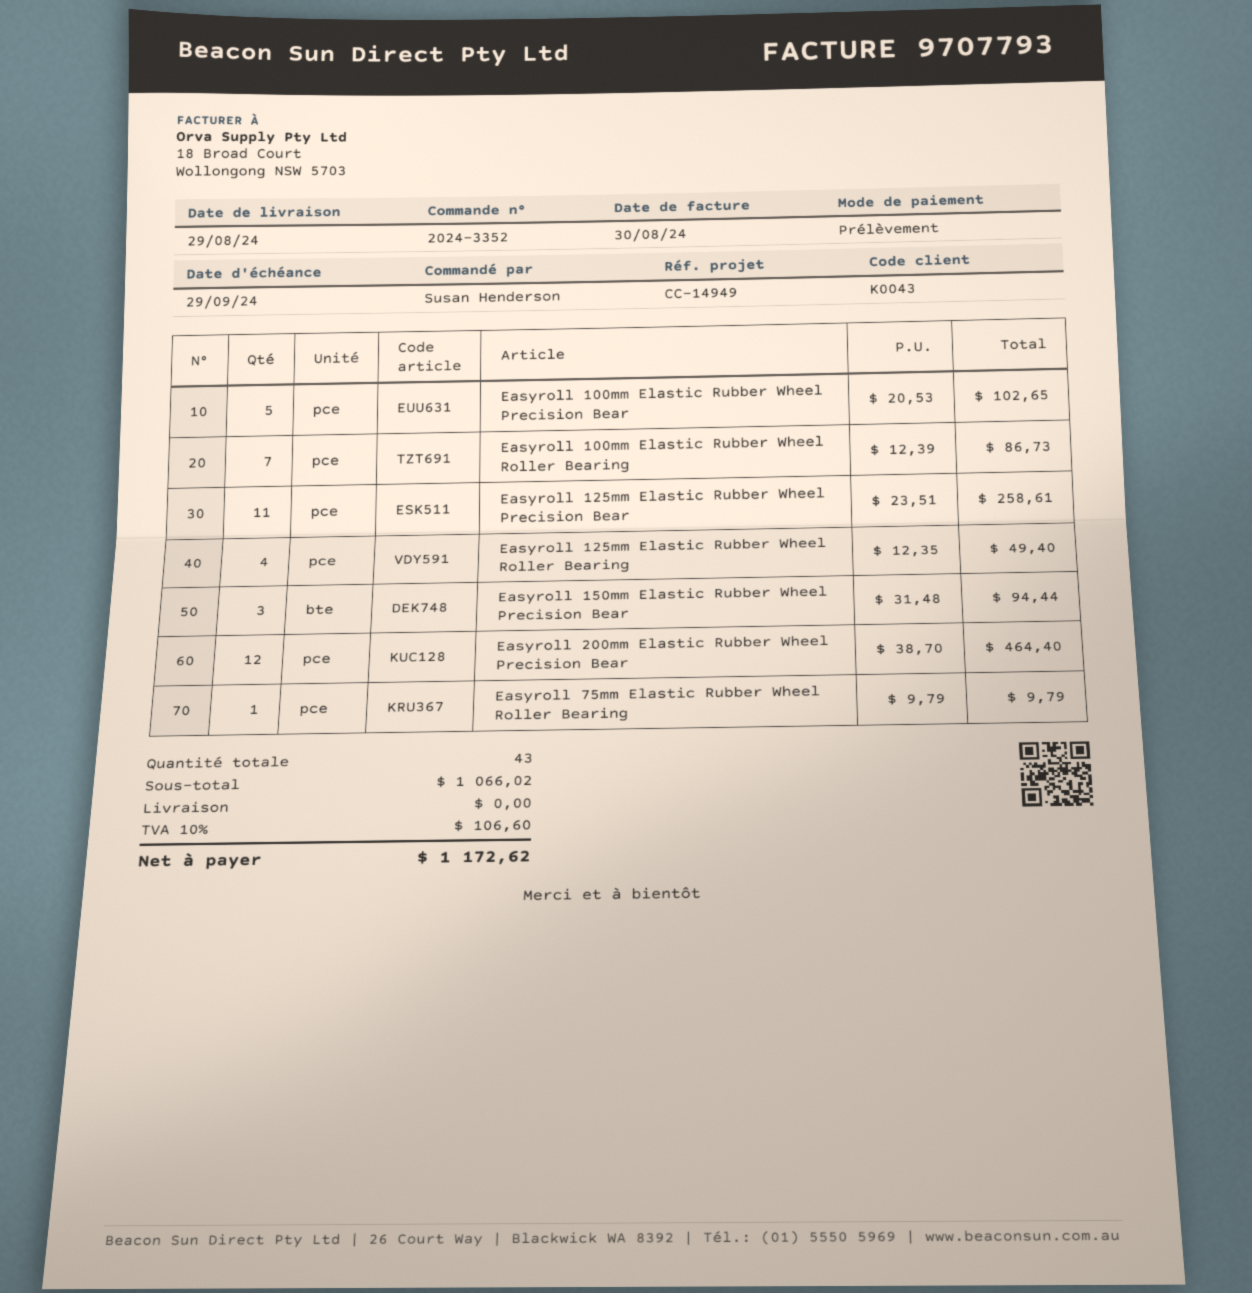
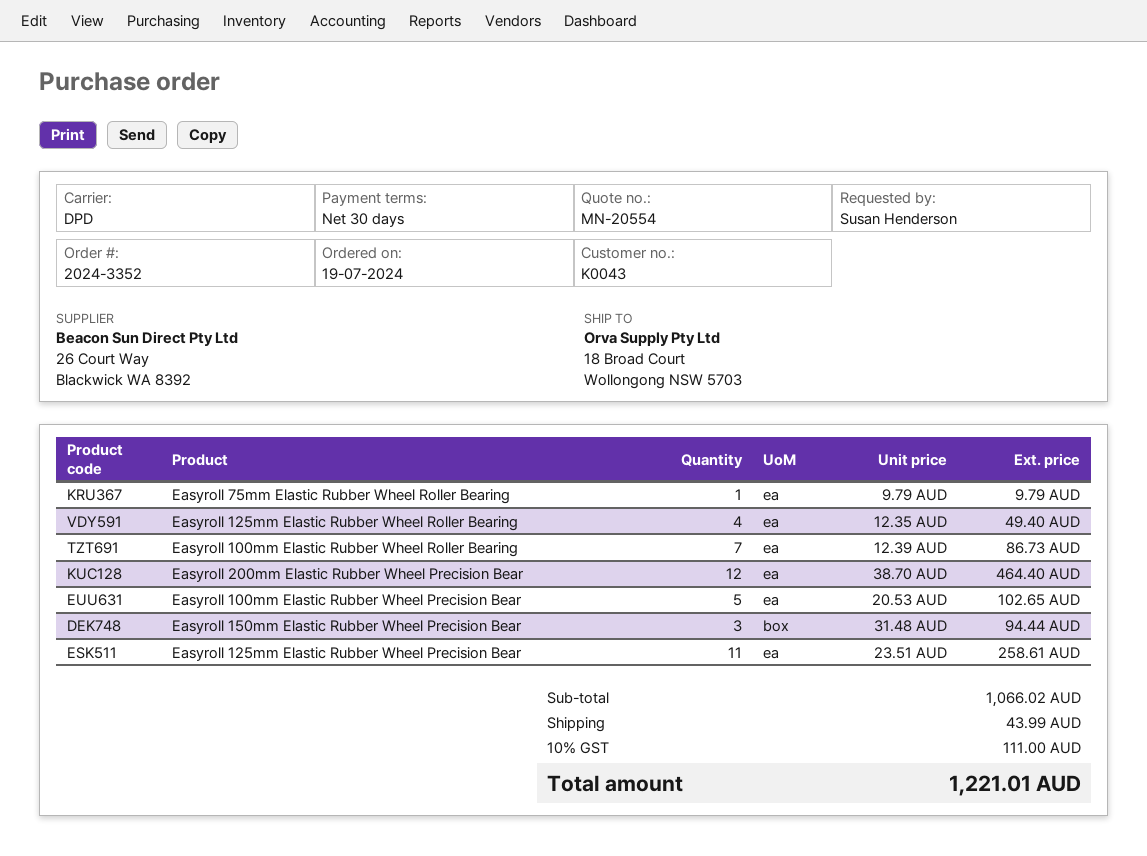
shipping: 0.00 -> 43.99
tax: 10% = 106.60 -> 10% = 111.00
total: 1172.62 -> 1221.01

